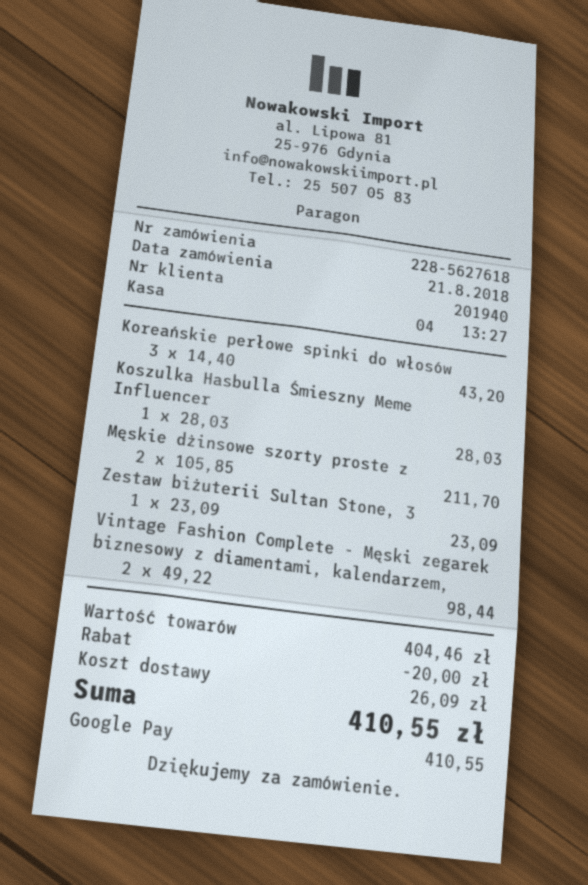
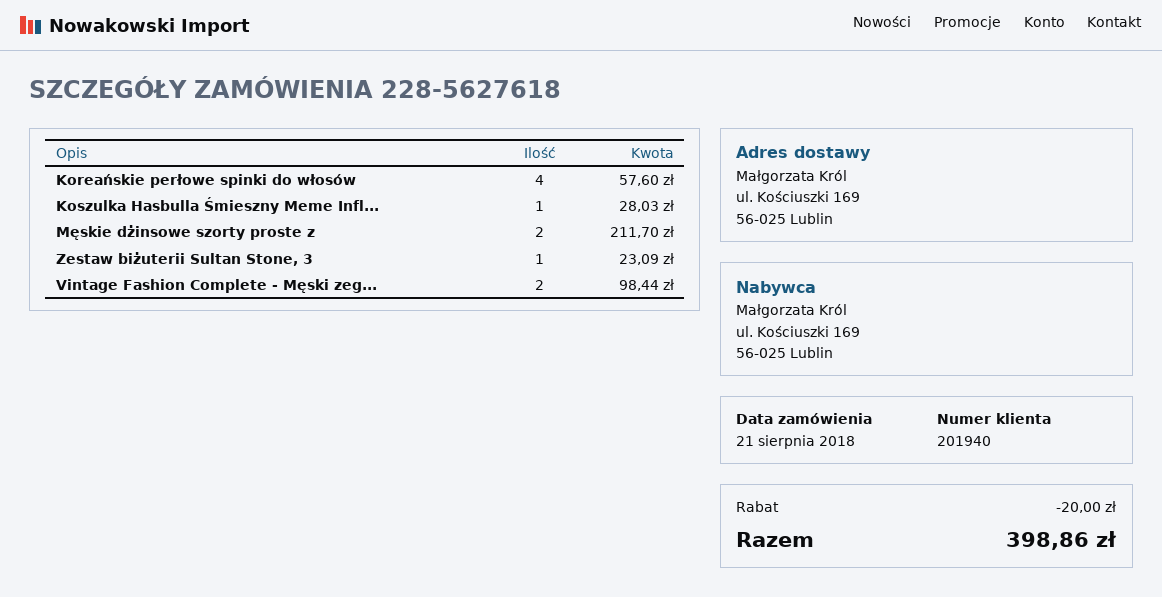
Koreańskie perłowe spinki do włosów: 3 for 43.20 -> 4 for 57.60
shipping: 26.09 -> none
total: 410.55 -> 398.86

